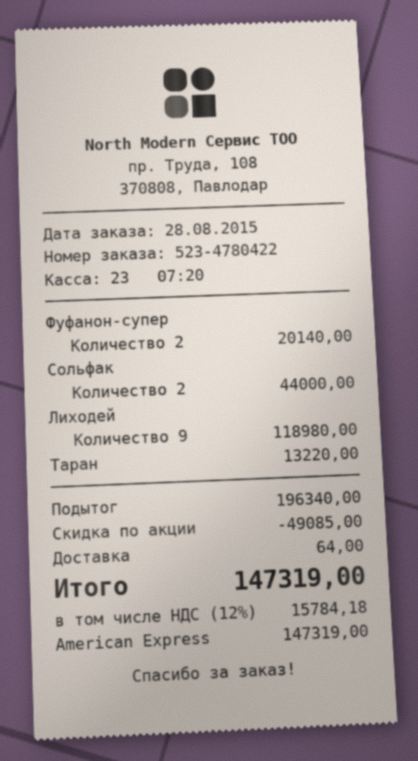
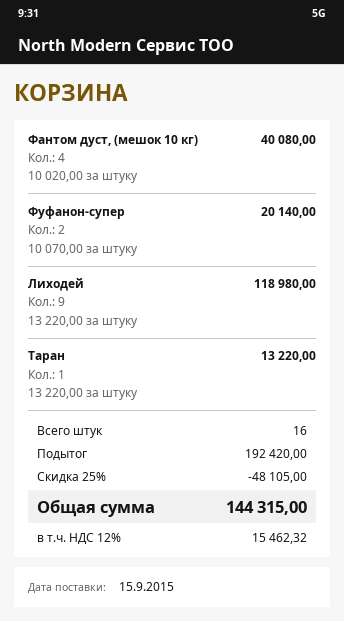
Сольфак: 2 for 44000.00 -> none
Фантом дуст, (мешок 10 кг): none -> 4 for 40080.00
subtotal: 196340.00 -> 192420.00
discount: 49085.00 -> 48105.00
shipping: 64.00 -> none
tax: 12% = 15784.18 -> 12% = 15462.32
total: 147319.00 -> 144315.00

